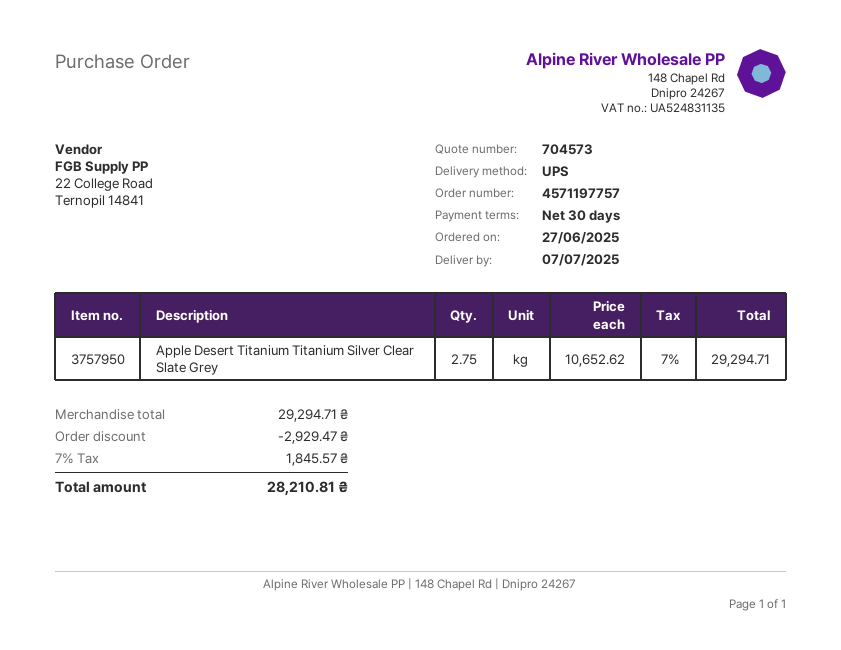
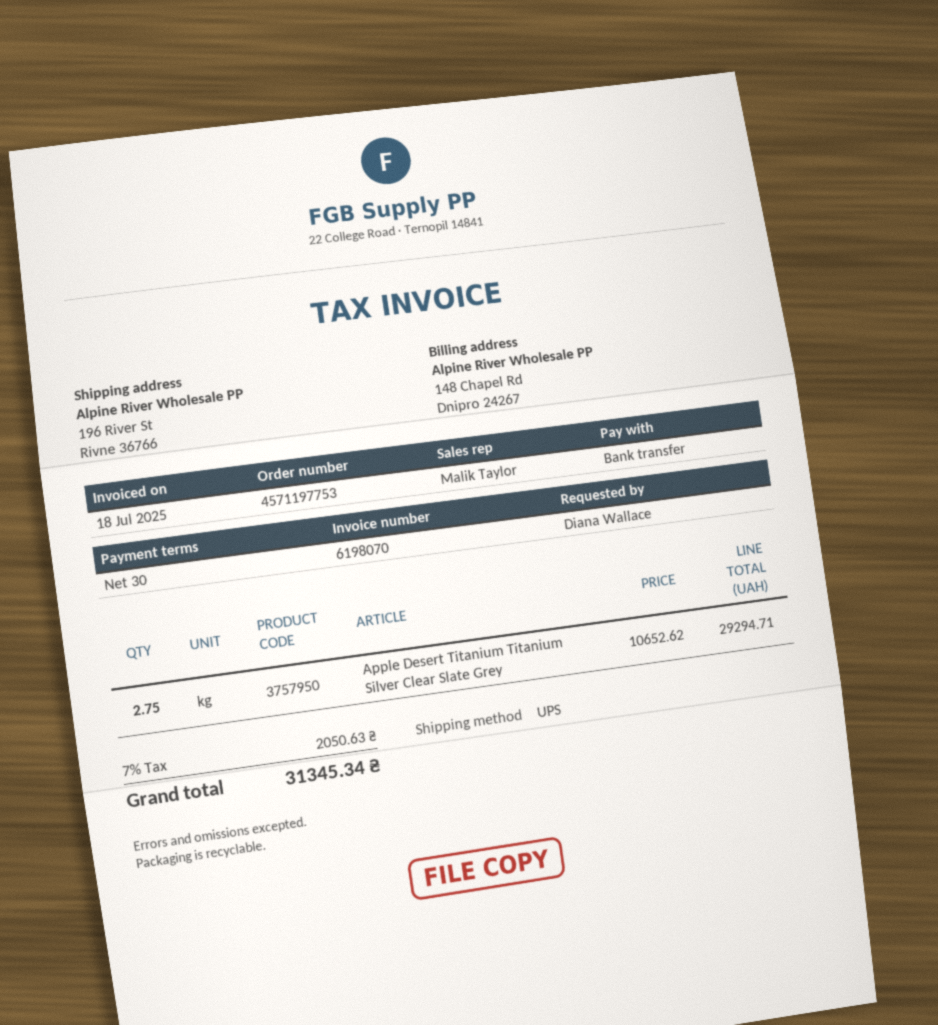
order number: 4571197757 -> 4571197753
discount: 2929.47 -> none
tax: 7% = 1845.57 -> 7% = 2050.63
total: 28210.81 -> 31345.34

